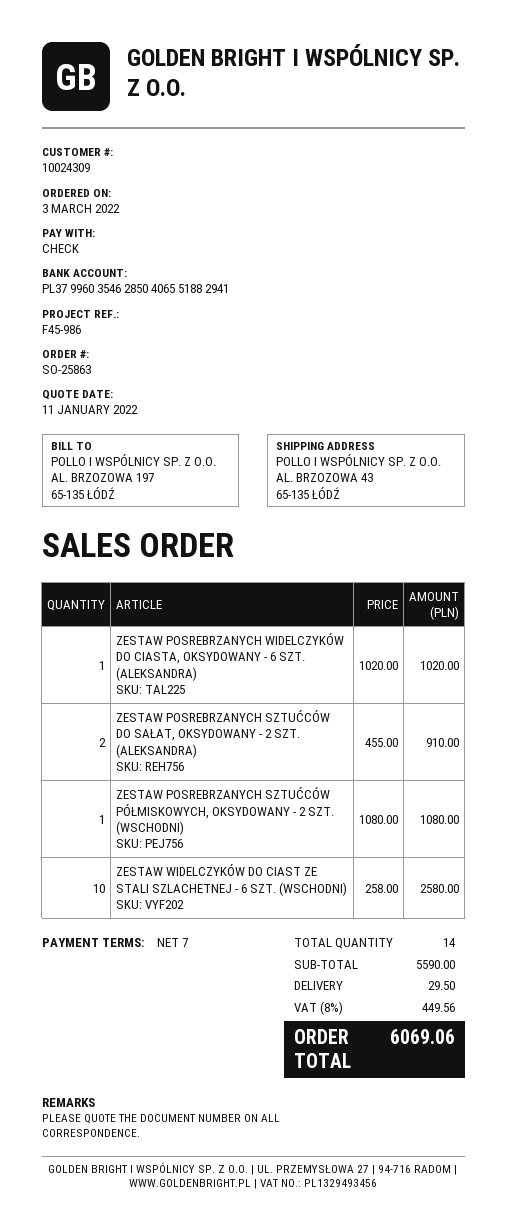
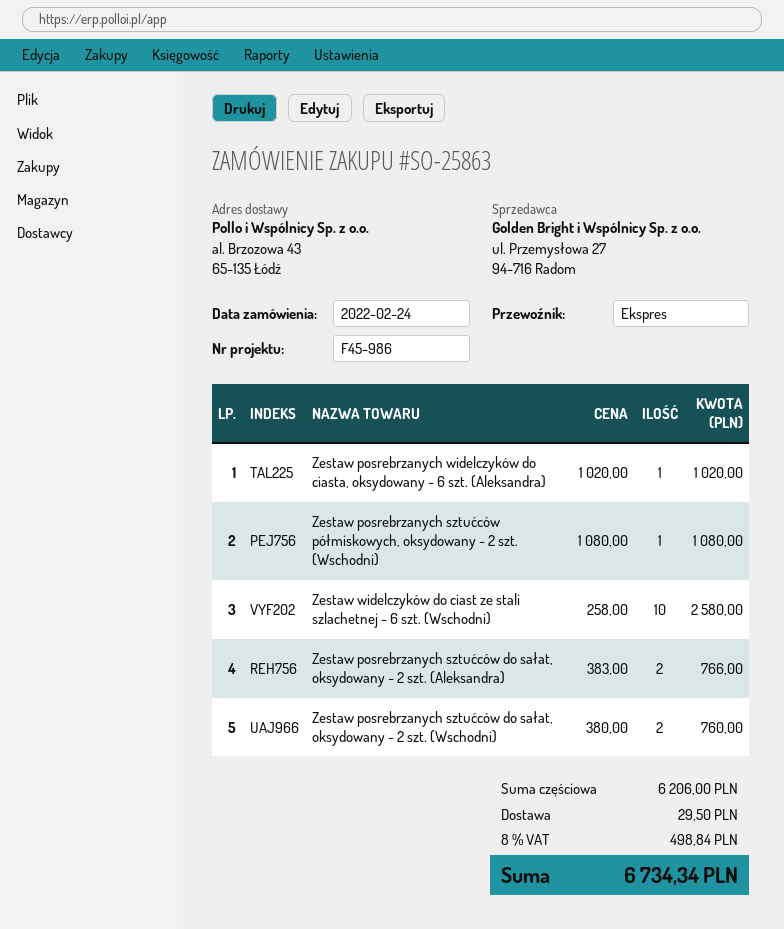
order date: 2022-03-03 -> 2022-02-24
ZESTAW POSREBRZANYCH SZTUĆCÓW DO SAŁAT, OKSYDOWANY - 2 SZT. (ALEKSANDRA): 2 x 455.00 = 910.00 -> 2 x 383.00 = 766.00
Zestaw posrebrzanych sztućców do sałat, oksydowany - 2 szt. (Wschodni): none -> 2 x 380.00 = 760.00
subtotal: 5590.00 -> 6206.00
tax: 8% = 449.56 -> 8% = 498.84
total: 6069.06 -> 6734.34

